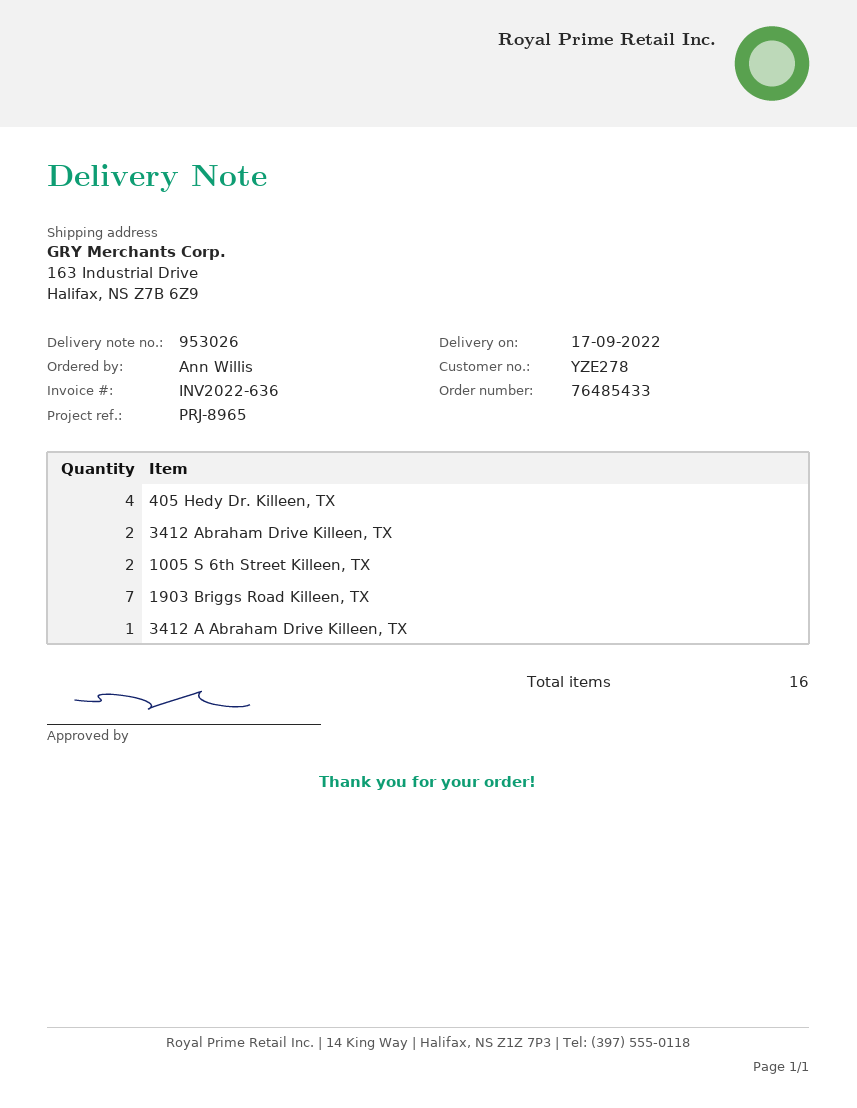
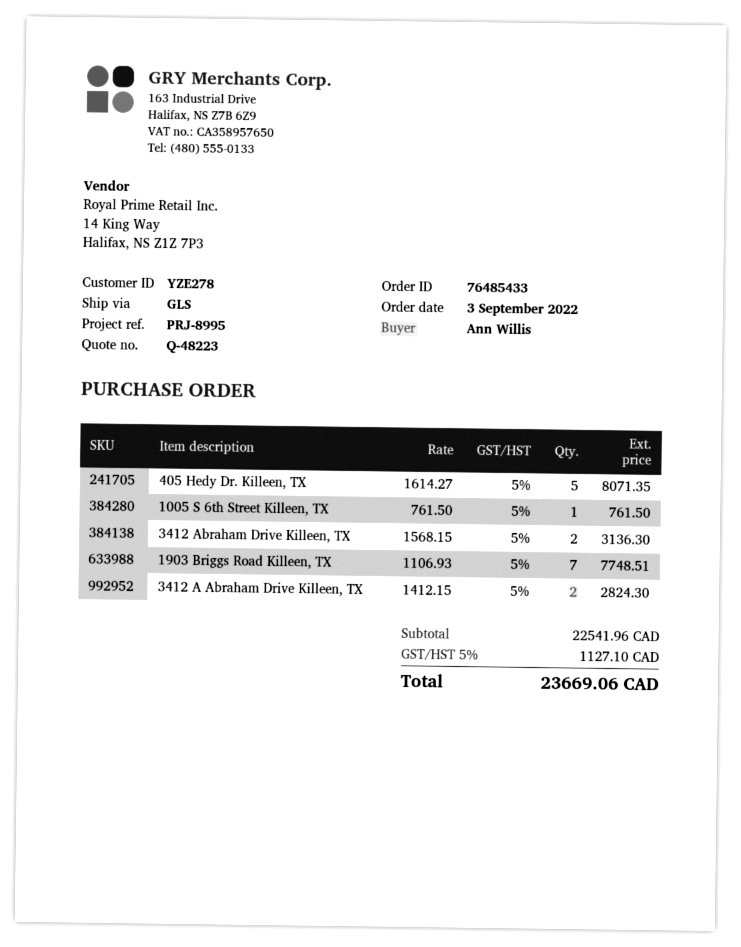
reference: PRJ-8965 -> PRJ-8995
405 Hedy Dr. Killeen, TX: 4 -> 5
1005 S 6th Street Killeen, TX: 2 -> 1
3412 A Abraham Drive Killeen, TX: 1 -> 2

